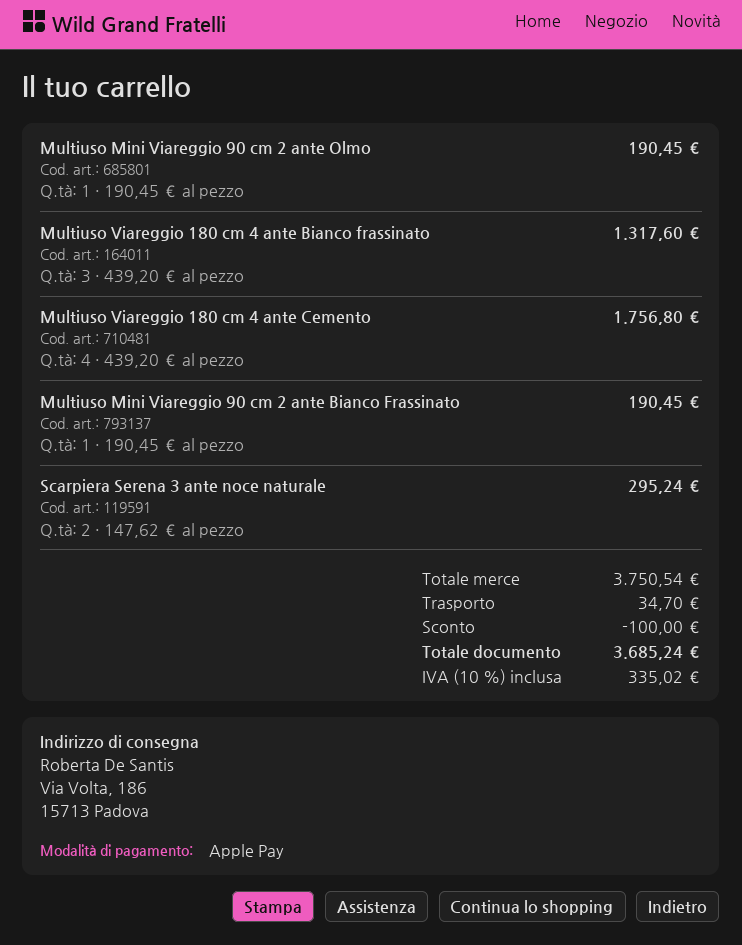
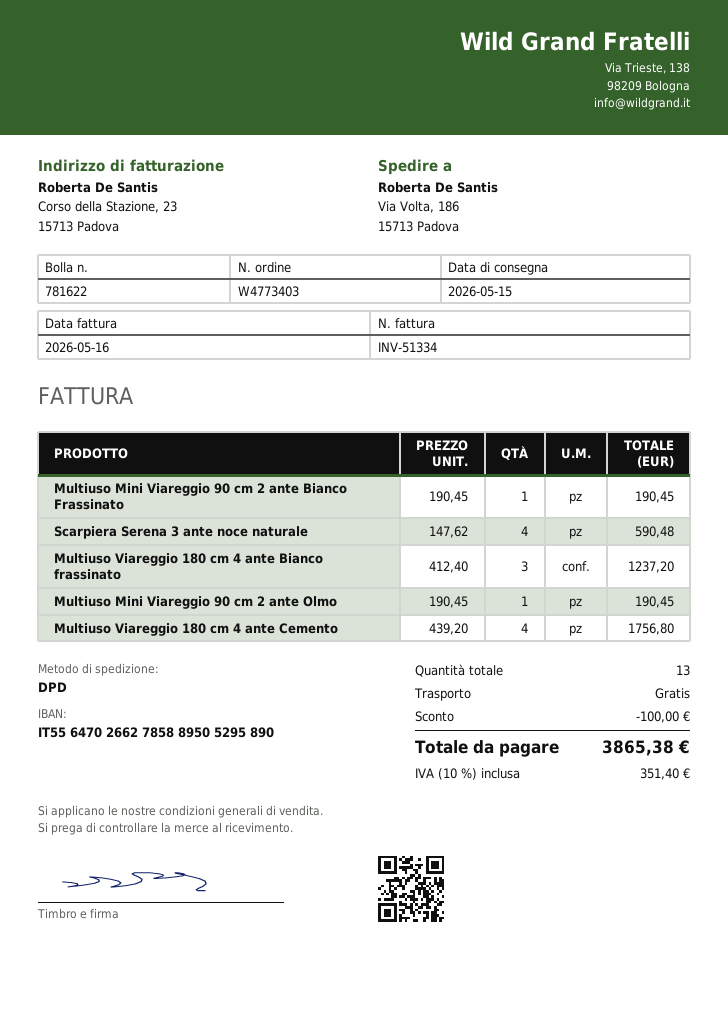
Multiuso Viareggio 180 cm 4 ante Bianco frassinato: 3 x 439.20 = 1317.60 -> 3 x 412.40 = 1237.20
Scarpiera Serena 3 ante noce naturale: 2 x 147.62 = 295.24 -> 4 x 147.62 = 590.48
shipping: 34.70 -> 0.00
tax: 10% = 335.02 -> 10% = 351.40
total: 3685.24 -> 3865.38

